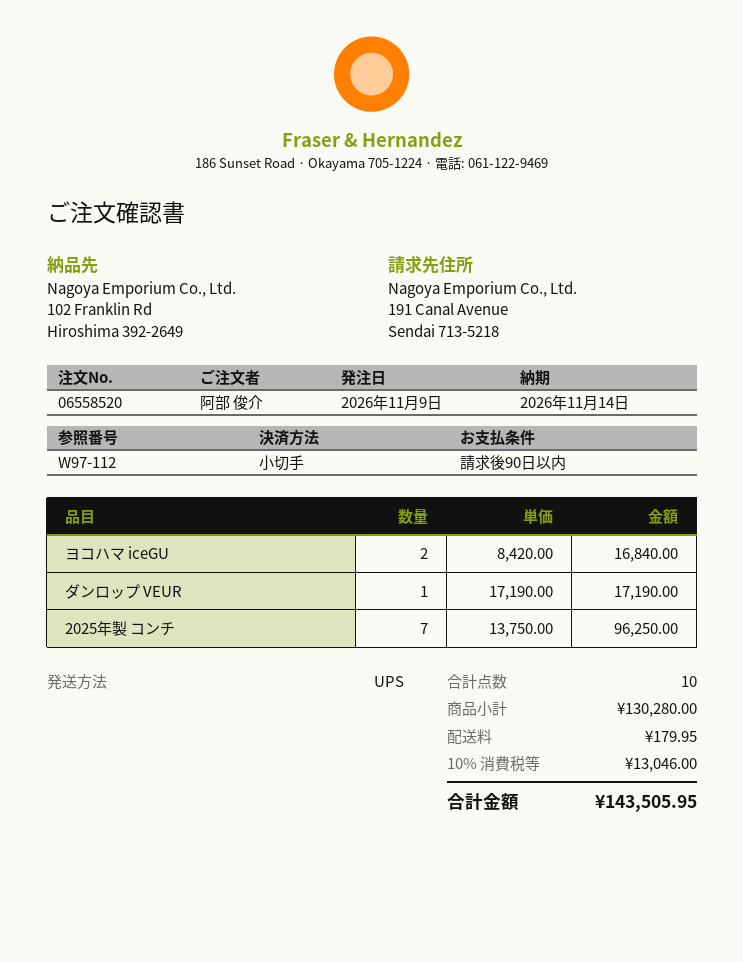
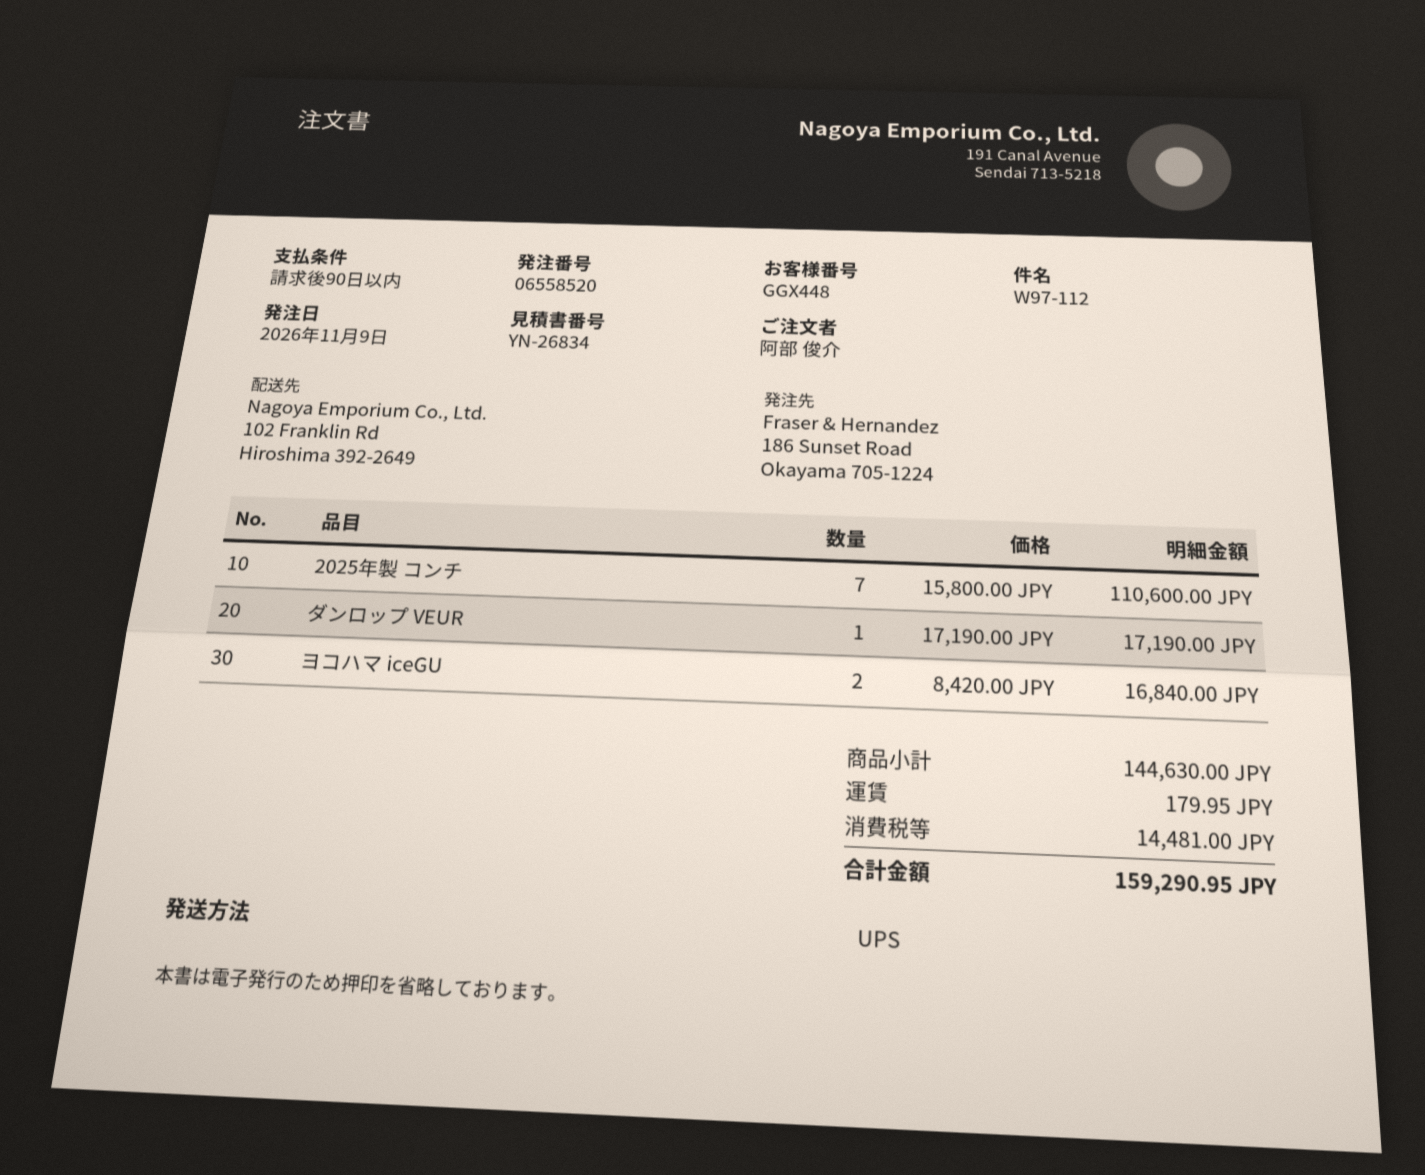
2025年製 コンチ: 7 x 13750.00 = 96250.00 -> 7 x 15800.00 = 110600.00
subtotal: 130280.00 -> 144630.00
tax: 13046.00 -> 14481.00
total: 143505.95 -> 159290.95

